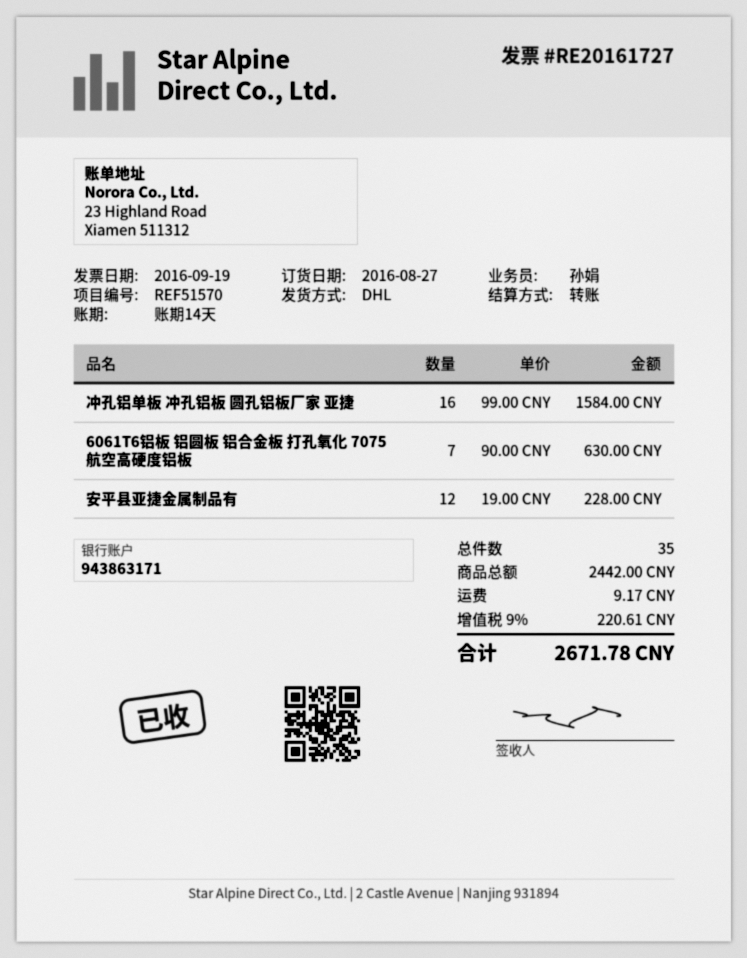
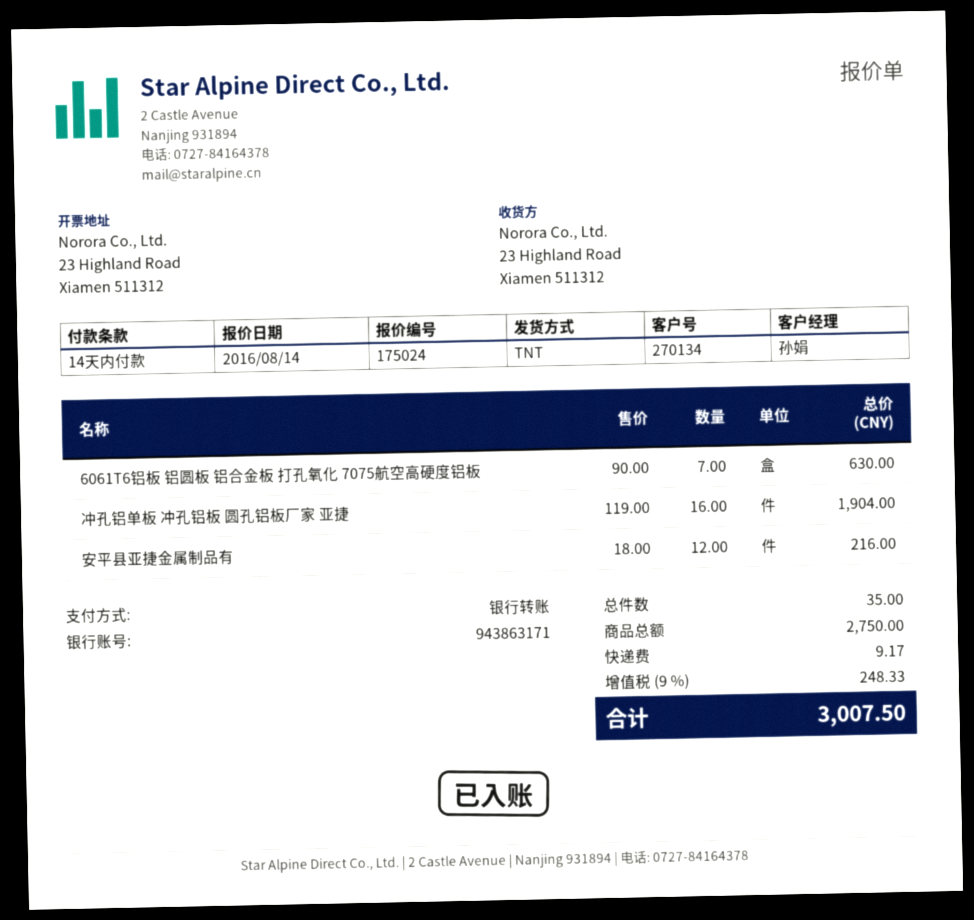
shipping method: DHL -> TNT
冲孔铝单板 冲孔铝板 圆孔铝板厂家 亚捷: 16 x 99.00 = 1584.00 -> 16 x 119.00 = 1904.00
安平县亚捷金属制品有: 12 x 19.00 = 228.00 -> 12 x 18.00 = 216.00
subtotal: 2442.00 -> 2750.00
tax: 9% = 220.61 -> 9% = 248.33
total: 2671.78 -> 3007.50

